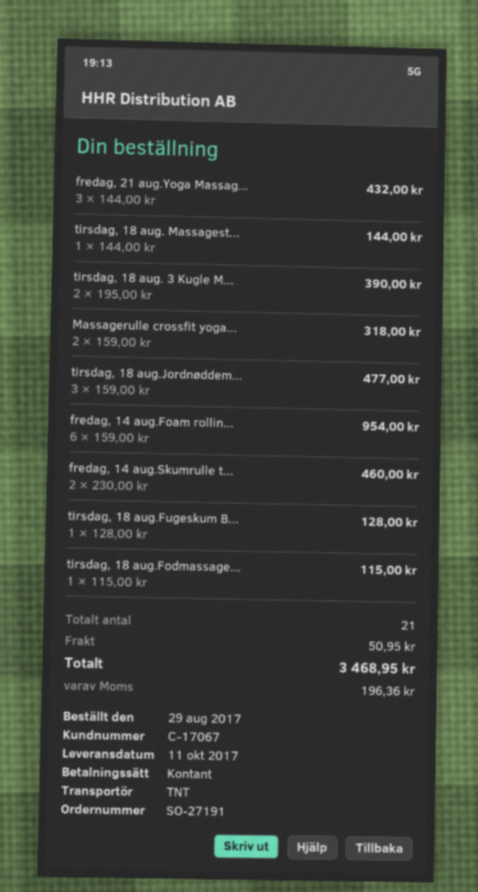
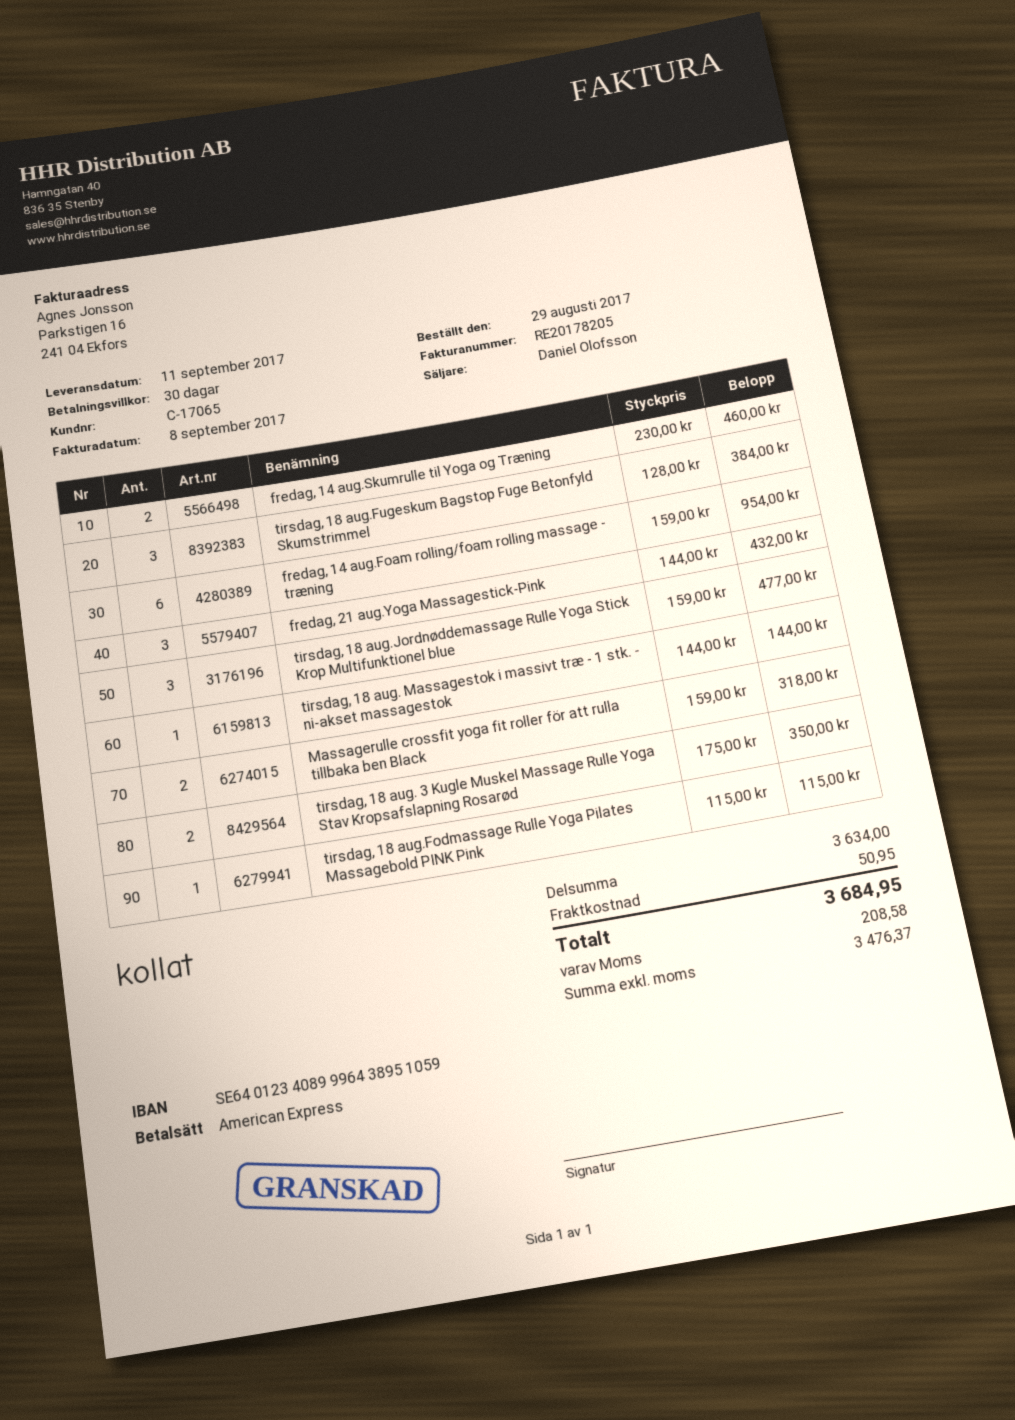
delivery date: 2017-10-11 -> 2017-09-11
customer number: C-17067 -> C-17065
payment method: cash -> American Express
tirsdag, 18 aug. 3 Kugle M...: 2 x 195.00 = 390.00 -> 2 x 175.00 = 350.00
tirsdag, 18 aug.Fugeskum B...: 1 x 128.00 = 128.00 -> 3 x 128.00 = 384.00
tax: 196.36 -> 208.58
total: 3468.95 -> 3684.95

